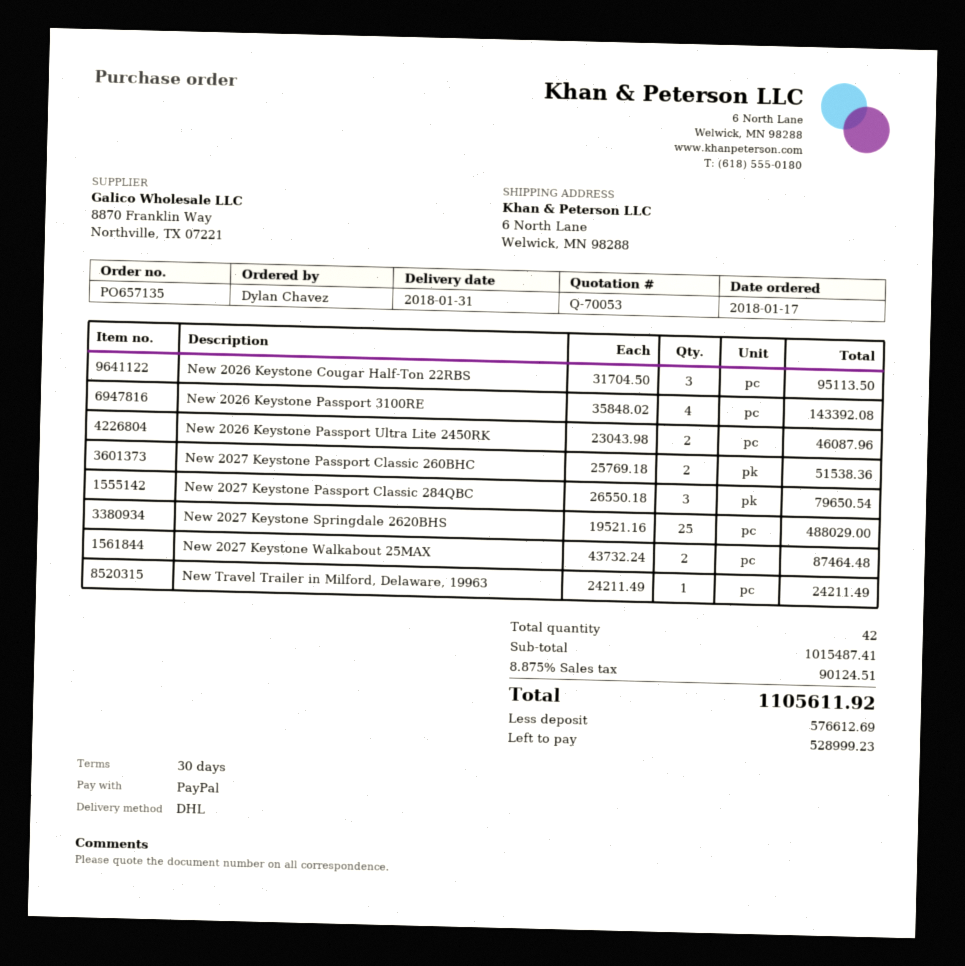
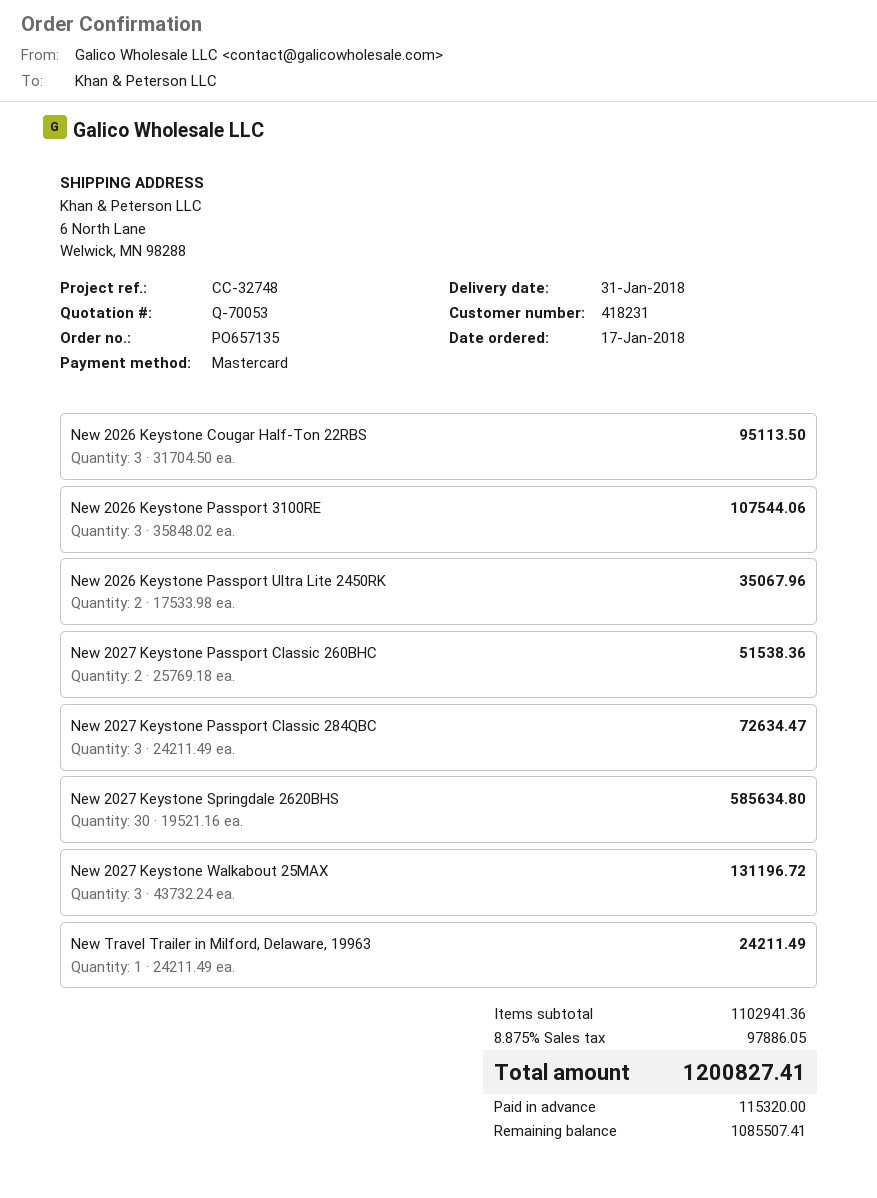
payment method: PayPal -> Mastercard
New 2026 Keystone Passport 3100RE: 4 x 35848.02 = 143392.08 -> 3 x 35848.02 = 107544.06
New 2026 Keystone Passport Ultra Lite 2450RK: 2 x 23043.98 = 46087.96 -> 2 x 17533.98 = 35067.96
New 2027 Keystone Passport Classic 284QBC: 3 x 26550.18 = 79650.54 -> 3 x 24211.49 = 72634.47
New 2027 Keystone Springdale 2620BHS: 25 x 19521.16 = 488029.00 -> 30 x 19521.16 = 585634.80
New 2027 Keystone Walkabout 25MAX: 2 x 43732.24 = 87464.48 -> 3 x 43732.24 = 131196.72
subtotal: 1015487.41 -> 1102941.36
tax: 8.875% = 90124.51 -> 8.875% = 97886.05
total: 1105611.92 -> 1200827.41
deposit: 576612.69 -> 115320.00
balance: 528999.23 -> 1085507.41

